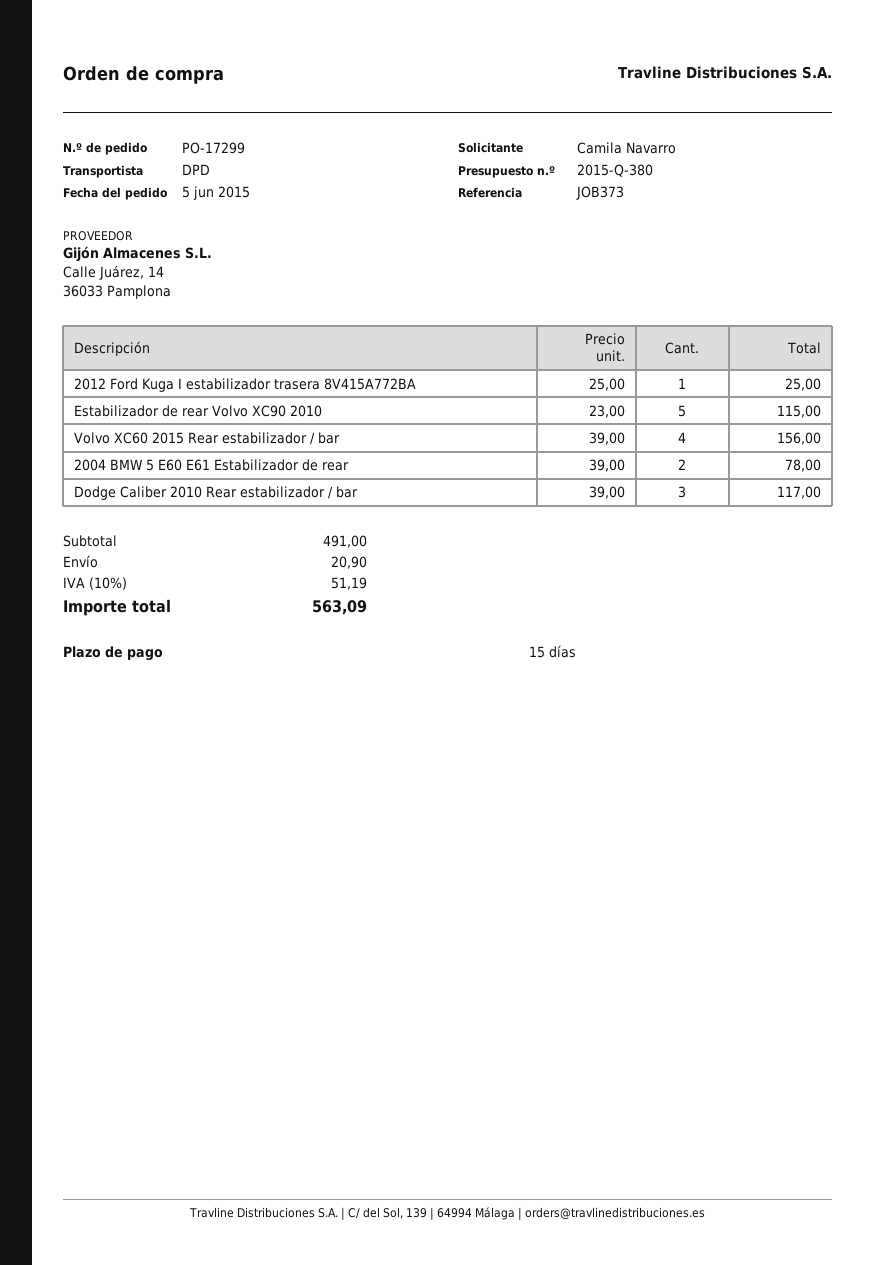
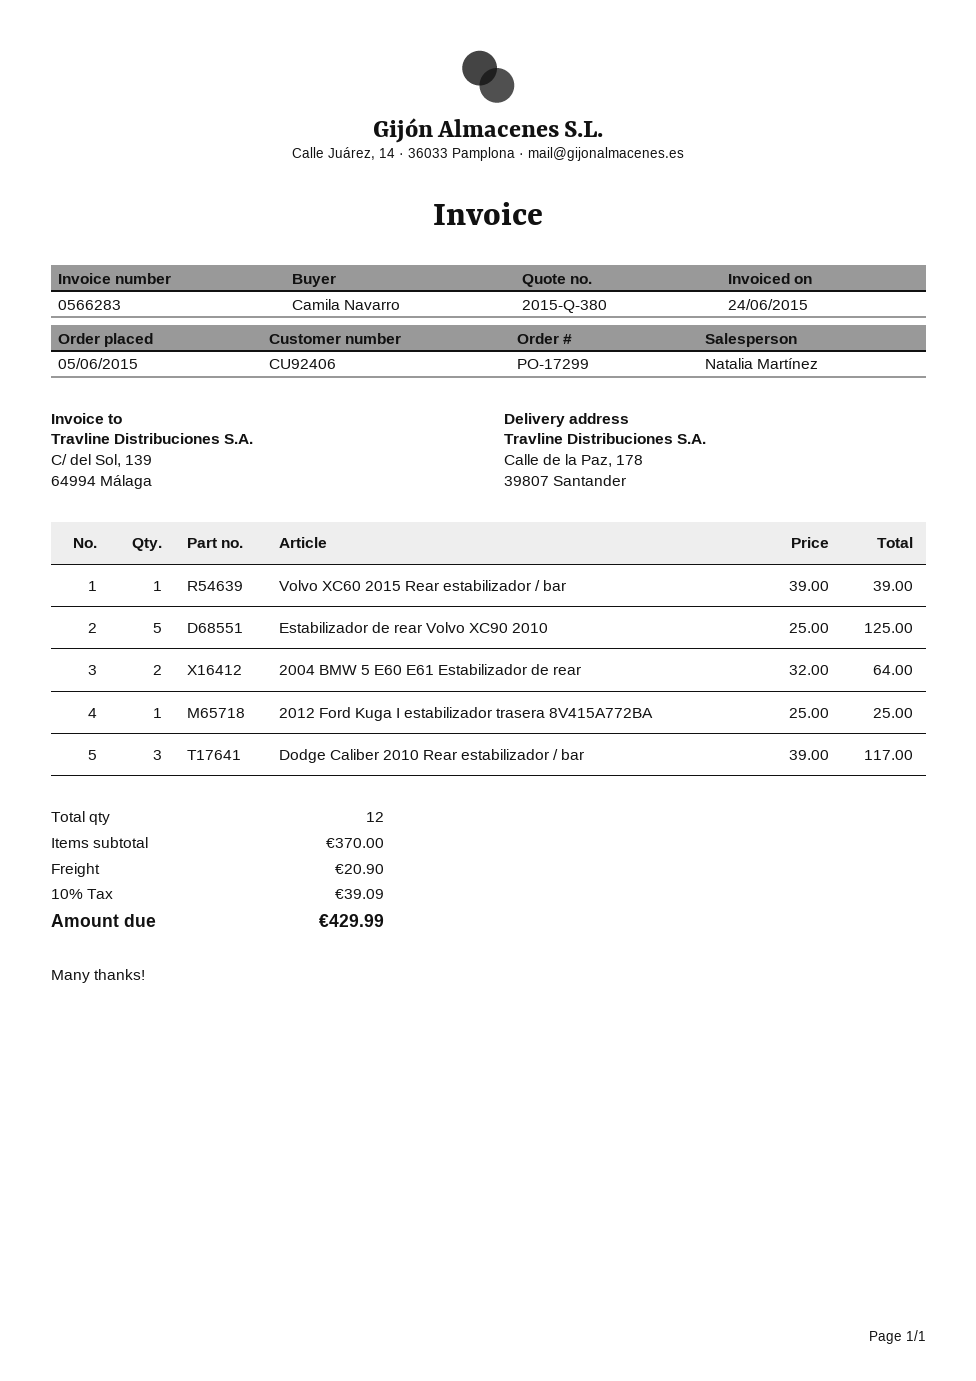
Estabilizador de rear Volvo XC90 2010: 5 x 23.00 = 115.00 -> 5 x 25.00 = 125.00
Volvo XC60 2015 Rear estabilizador / bar: 4 x 39.00 = 156.00 -> 1 x 39.00 = 39.00
2004 BMW 5 E60 E61 Estabilizador de rear: 2 x 39.00 = 78.00 -> 2 x 32.00 = 64.00
subtotal: 491.00 -> 370.00
tax: 10% = 51.19 -> 10% = 39.09
total: 563.09 -> 429.99

